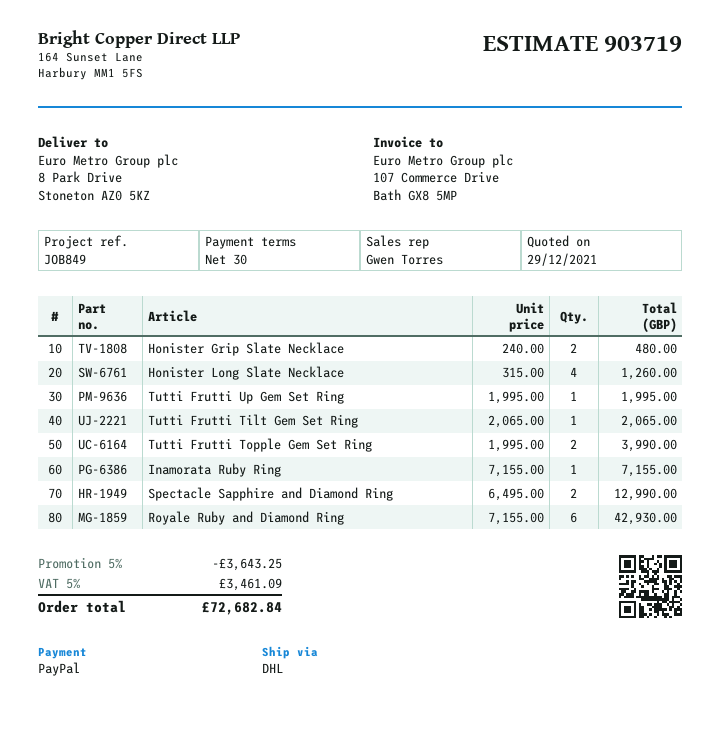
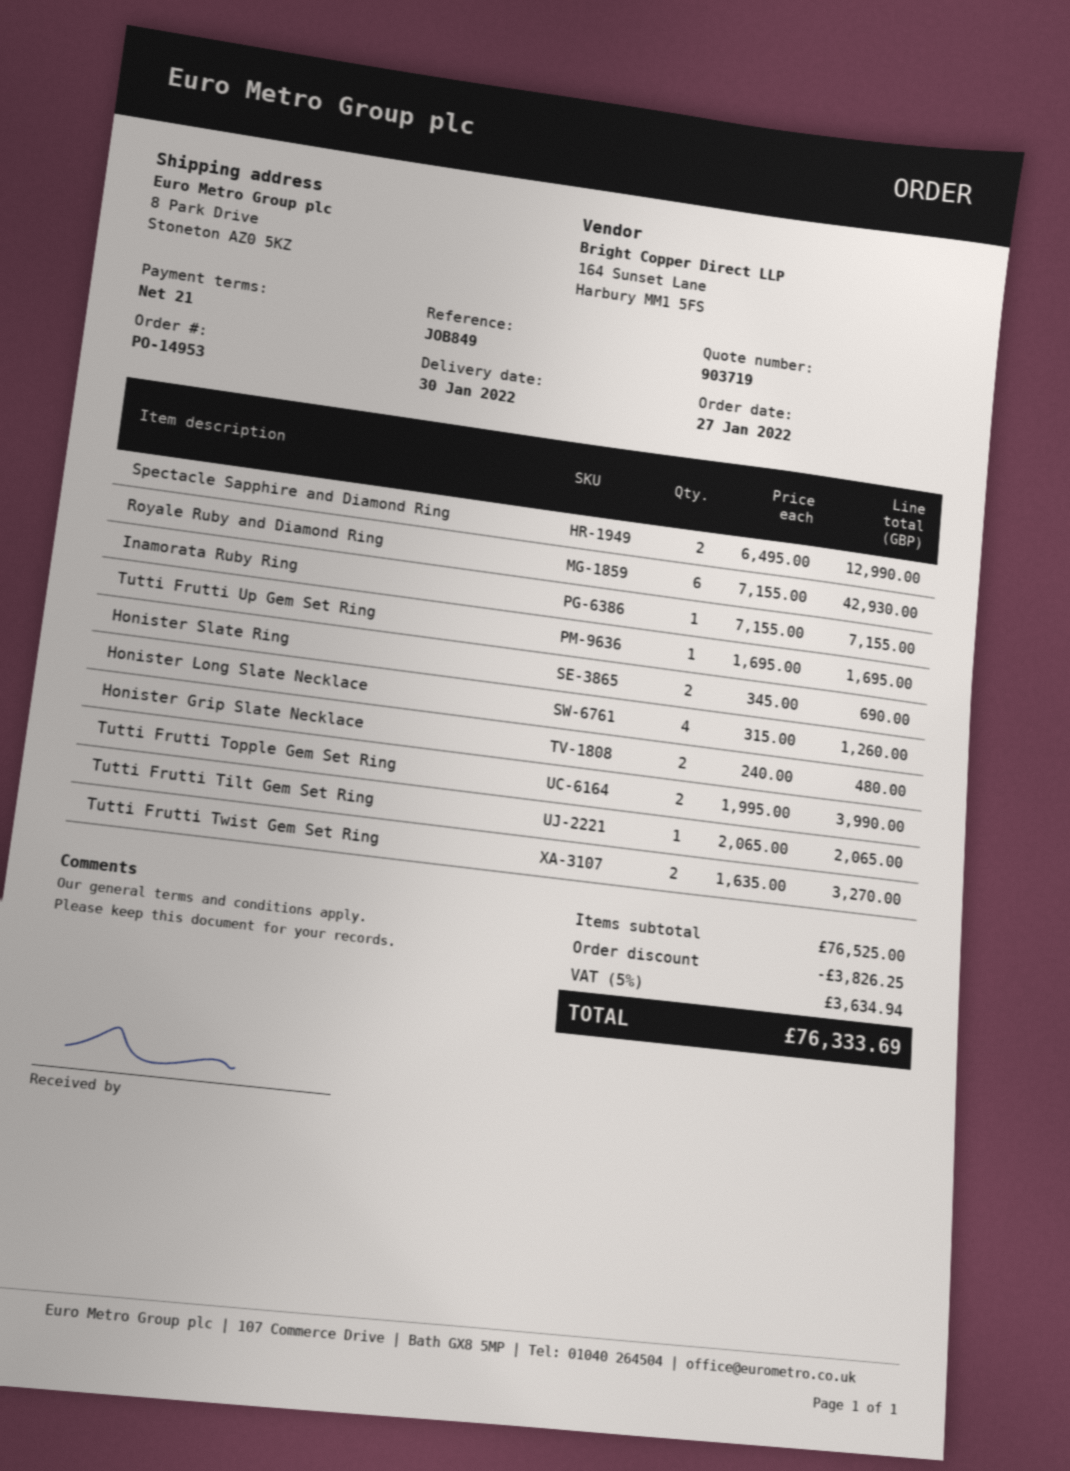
payment terms: 30 days -> 21 days
Tutti Frutti Up Gem Set Ring: 1 x 1995.00 = 1995.00 -> 1 x 1695.00 = 1695.00
Honister Slate Ring: none -> 2 x 345.00 = 690.00
Tutti Frutti Twist Gem Set Ring: none -> 2 x 1635.00 = 3270.00
discount: 3643.25 -> 3826.25
tax: 5% = 3461.09 -> 5% = 3634.94
total: 72682.84 -> 76333.69

